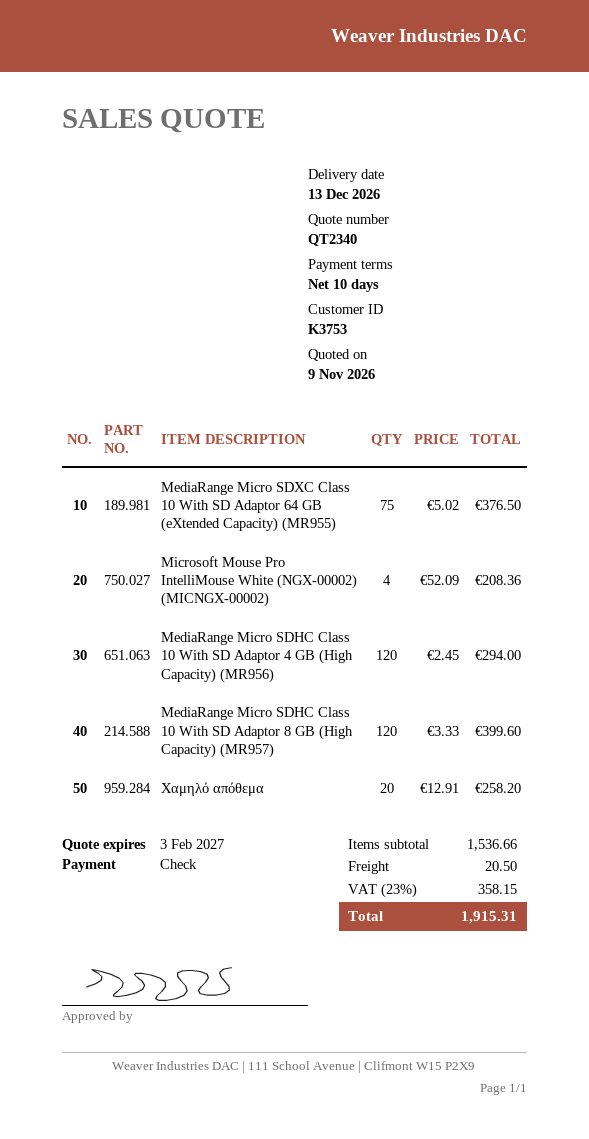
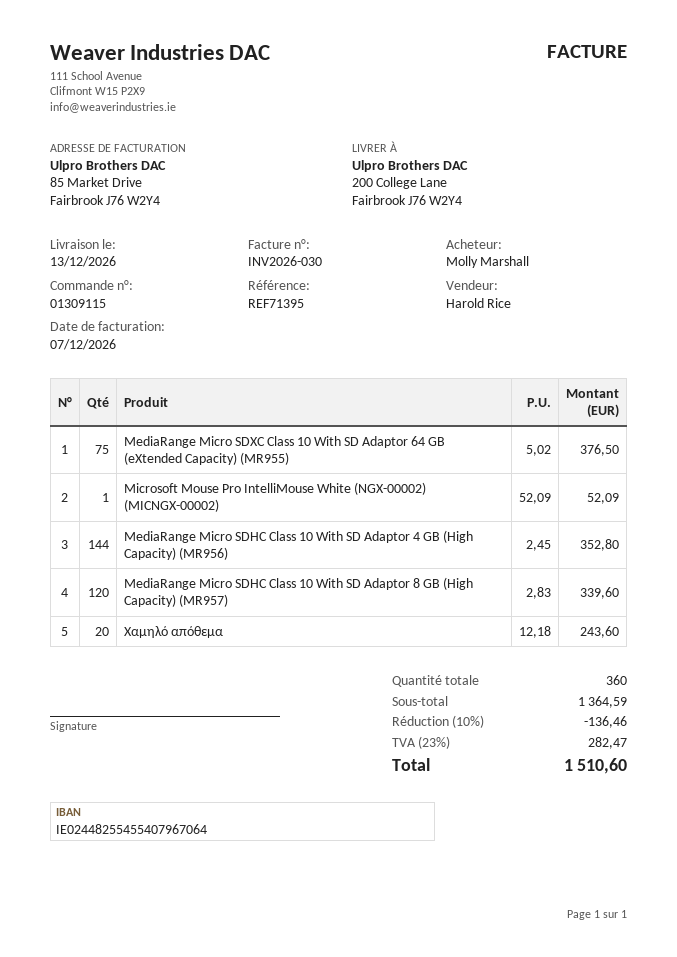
Microsoft Mouse Pro IntelliMouse White (NGX-00002) (MICNGX-00002): 4 x 52.09 = 208.36 -> 1 x 52.09 = 52.09
MediaRange Micro SDHC Class 10 With SD Adaptor 4 GB (High Capacity) (MR956): 120 x 2.45 = 294.00 -> 144 x 2.45 = 352.80
MediaRange Micro SDHC Class 10 With SD Adaptor 8 GB (High Capacity) (MR957): 120 x 3.33 = 399.60 -> 120 x 2.83 = 339.60
Χαμηλό απόθεμα: 20 x 12.91 = 258.20 -> 20 x 12.18 = 243.60
subtotal: 1536.66 -> 1364.59
discount: none -> 10% = 136.46
shipping: 20.50 -> none
tax: 23% = 358.15 -> 23% = 282.47
total: 1915.31 -> 1510.60

